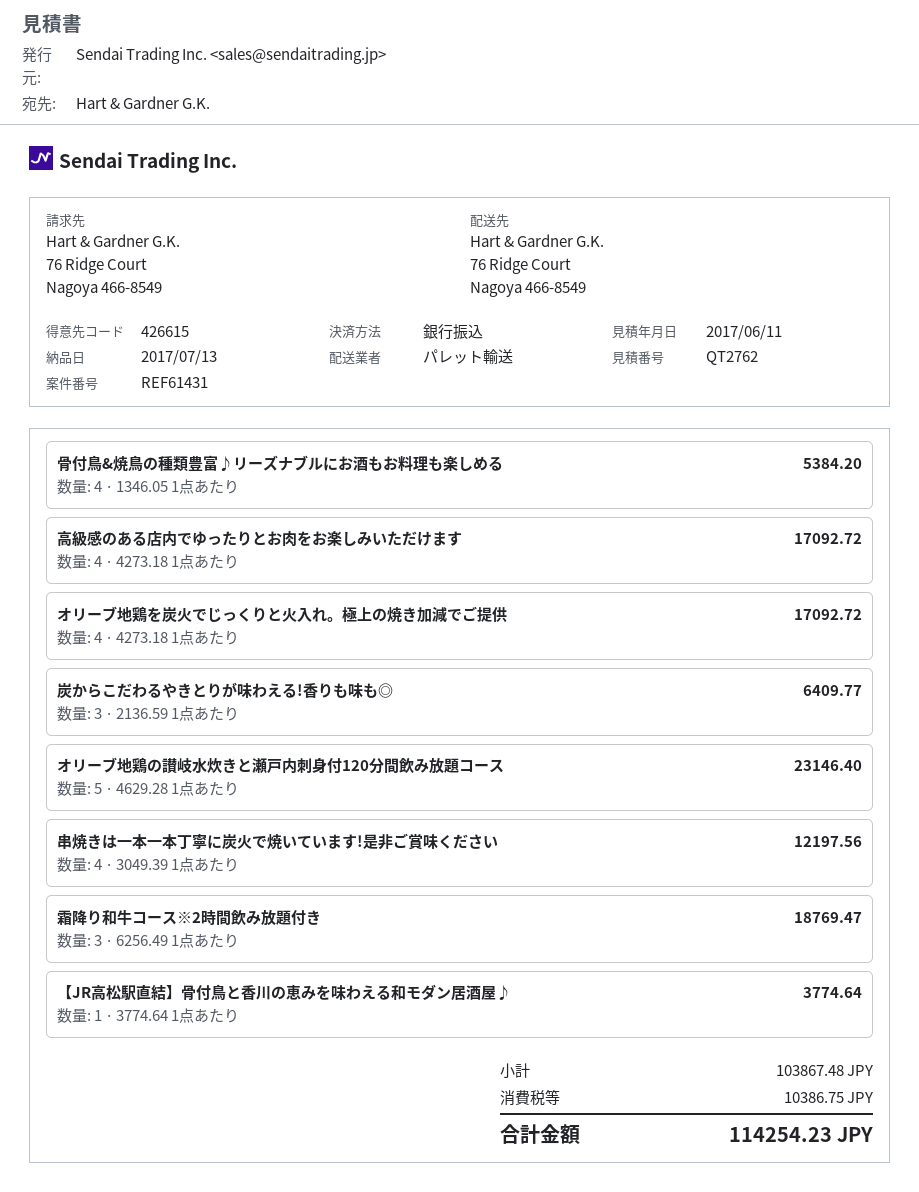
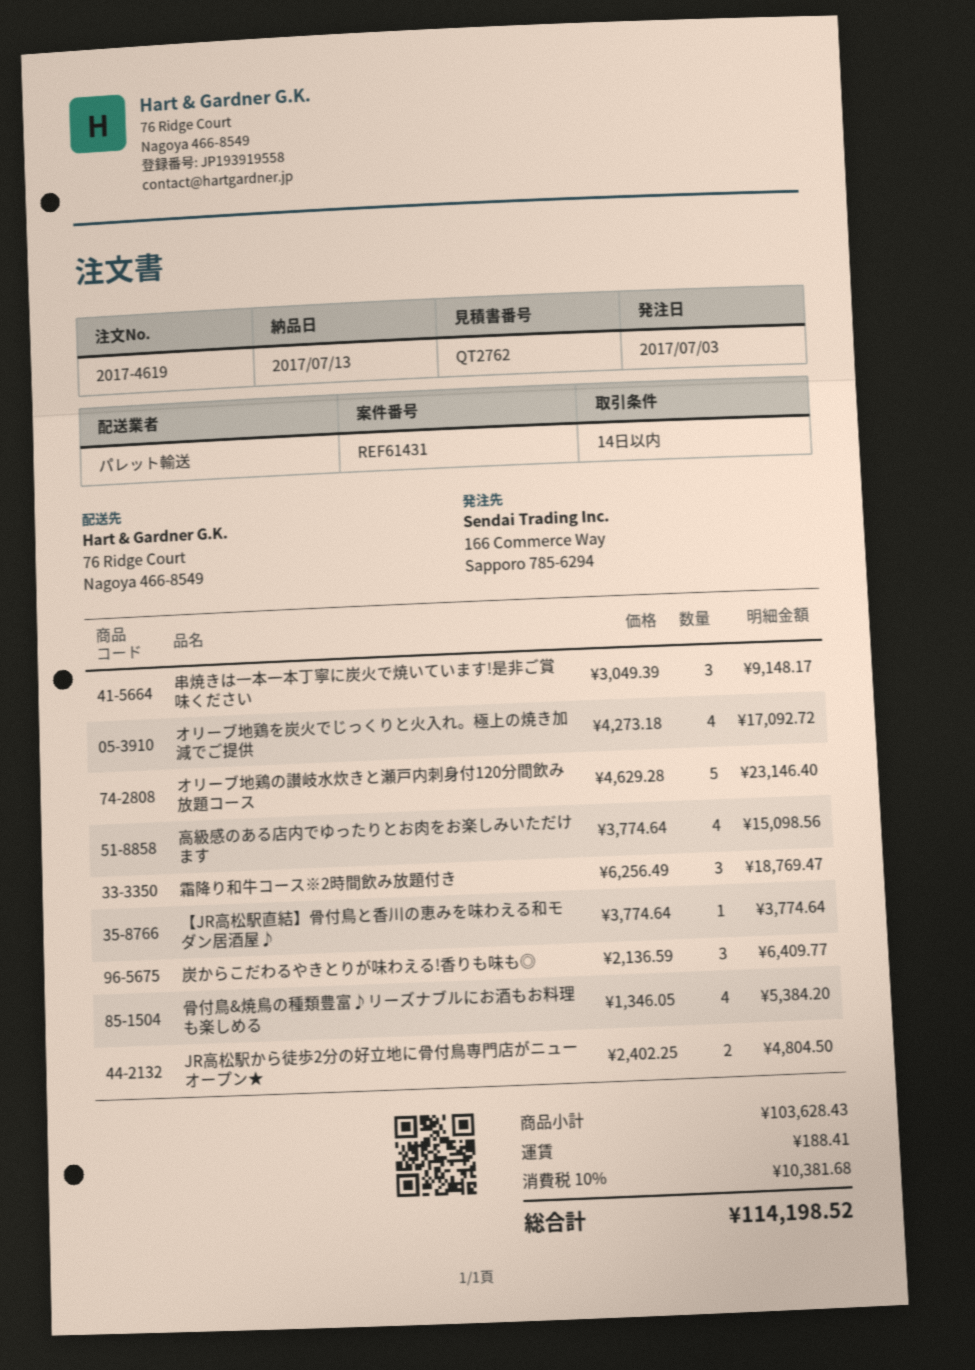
高級感のある店内でゆったりとお肉をお楽しみいただけます: 4 x 4273.18 = 17092.72 -> 4 x 3774.64 = 15098.56
串焼きは一本一本丁寧に炭火で焼いています!是非ご賞味ください: 4 x 3049.39 = 12197.56 -> 3 x 3049.39 = 9148.17
JR高松駅から徒歩2分の好立地に骨付鳥専門店がニューオープン★: none -> 2 x 2402.25 = 4804.50
subtotal: 103867.48 -> 103628.43
shipping: none -> 188.41
tax: 10386.75 -> 10381.68
total: 114254.23 -> 114198.52

